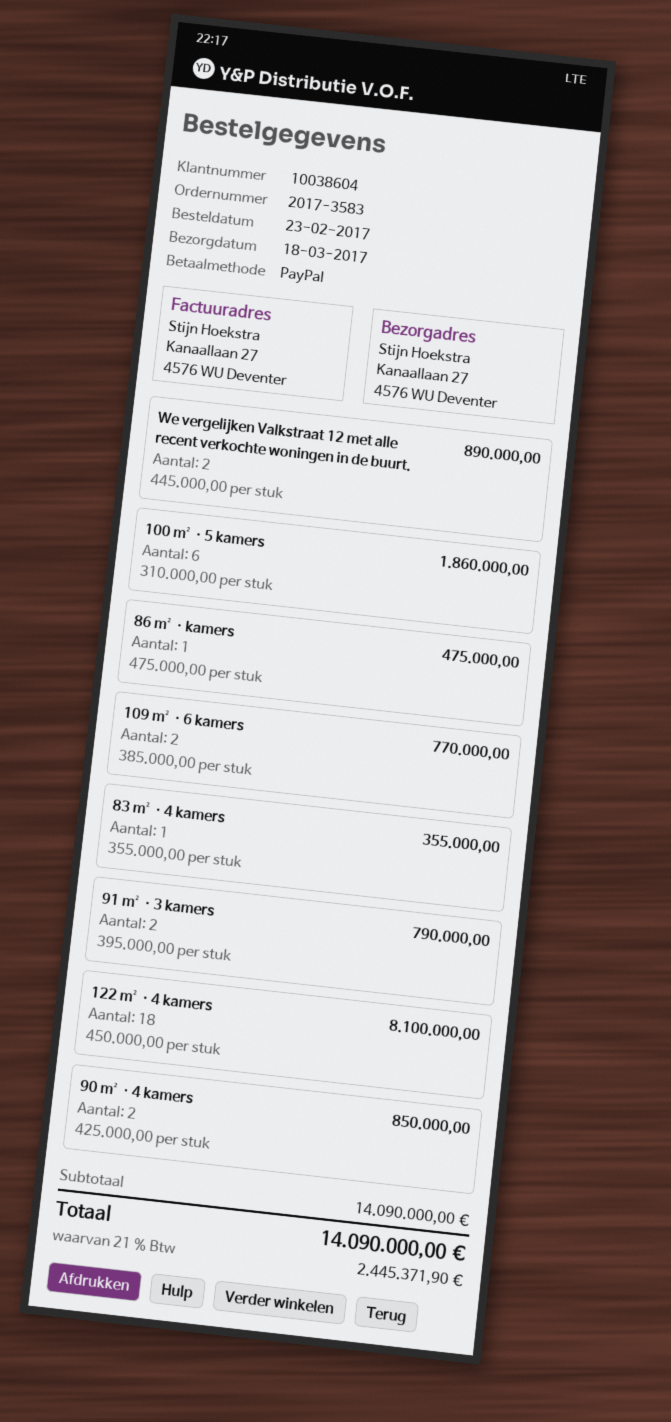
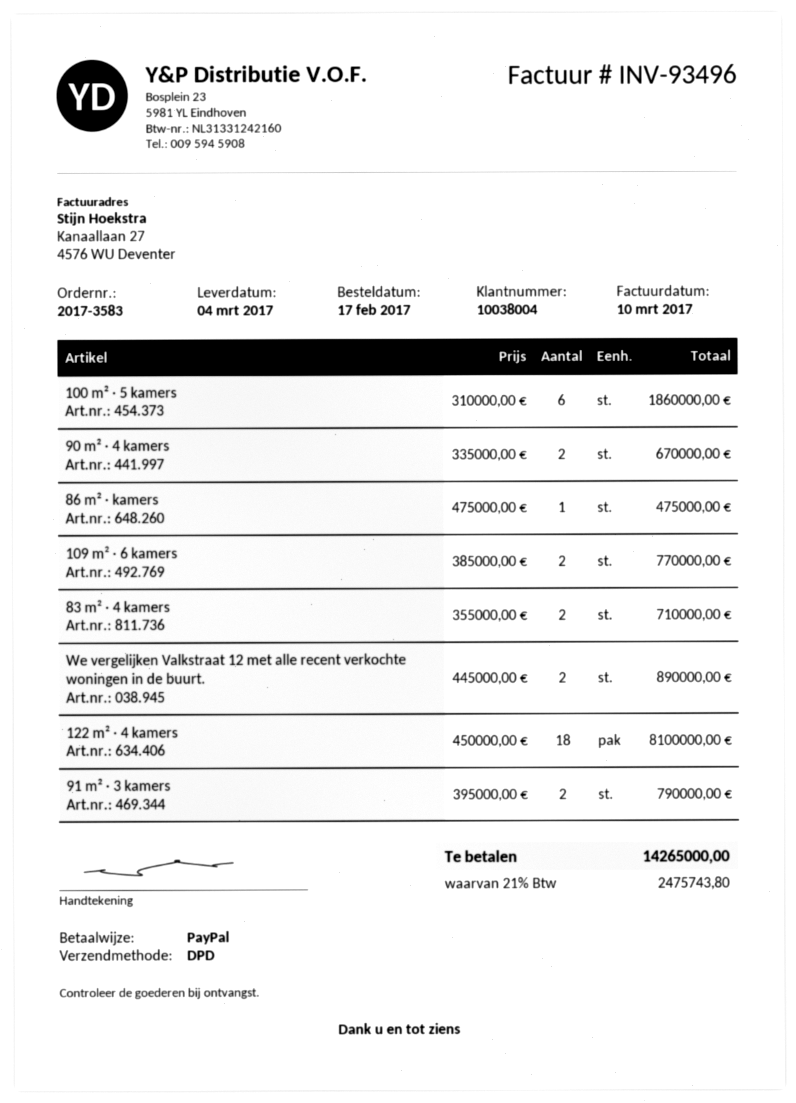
order date: 2017-02-23 -> 2017-02-17
delivery date: 2017-03-18 -> 2017-03-04
customer number: 10038604 -> 10038004
83 m² · 4 kamers: 1 x 355000.00 = 355000.00 -> 2 x 355000.00 = 710000.00
90 m² · 4 kamers: 2 x 425000.00 = 850000.00 -> 2 x 335000.00 = 670000.00
tax: 21% = 2445371.90 -> 21% = 2475743.80
total: 14090000.00 -> 14265000.00

